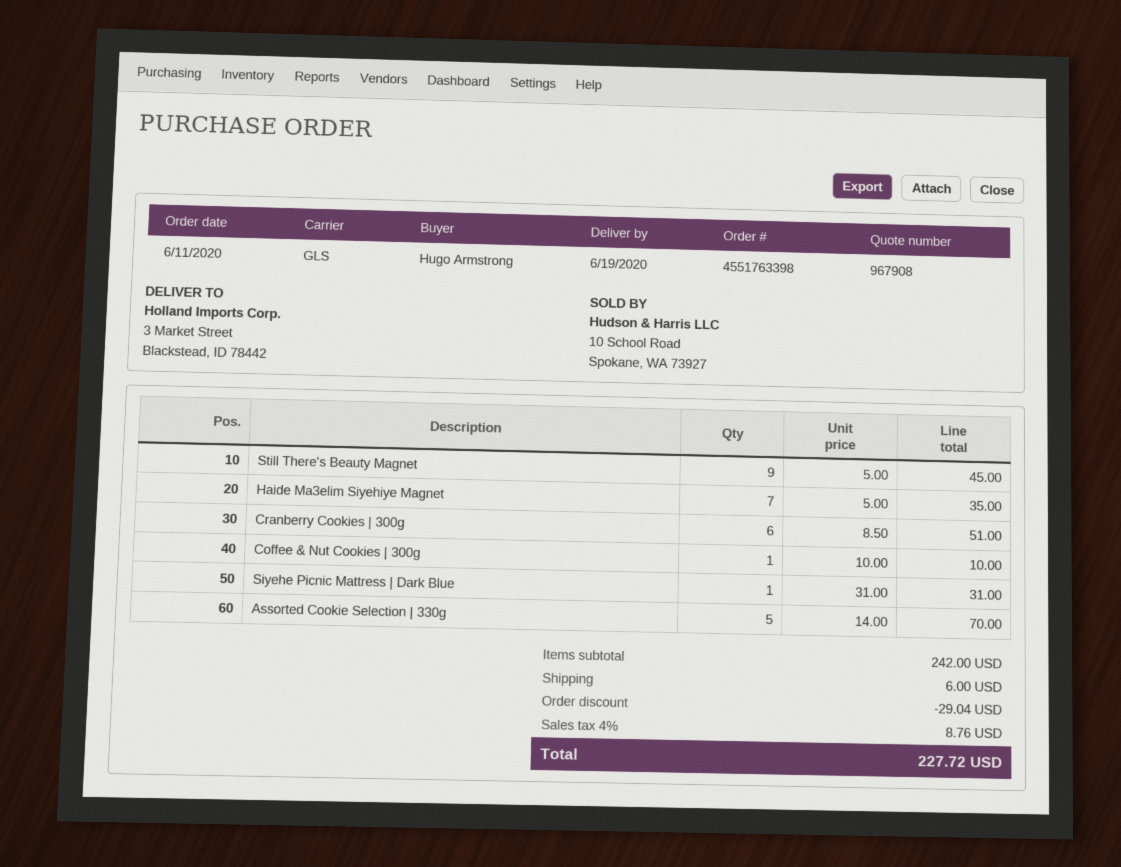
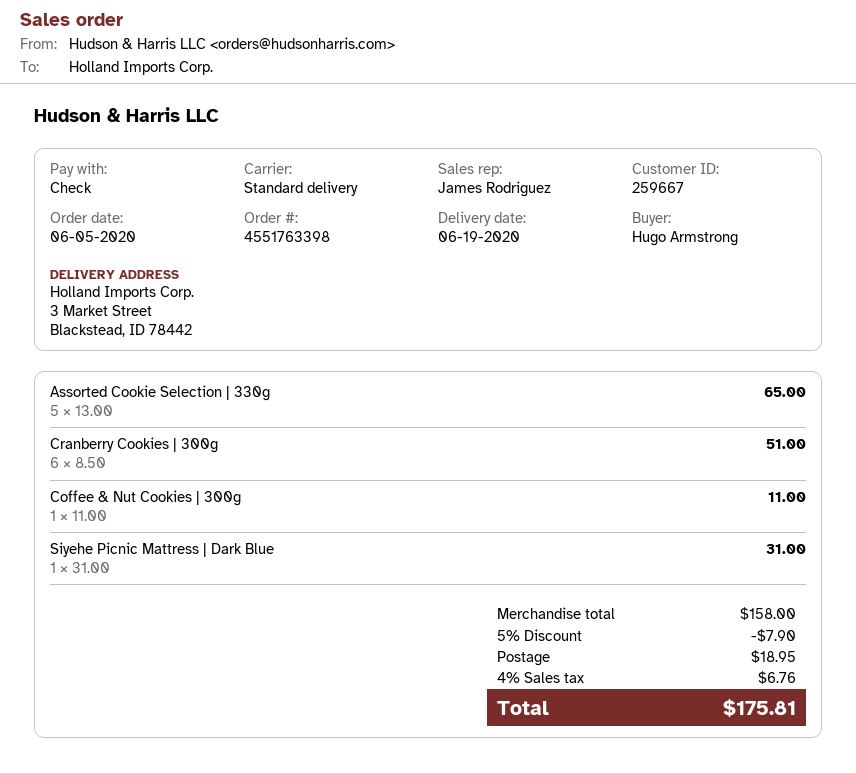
order date: 2020-06-11 -> 2020-06-05
shipping method: GLS -> standard
Still There's Beauty Magnet: 9 x 5.00 = 45.00 -> none
Haide Ma3elim Siyehiye Magnet: 7 x 5.00 = 35.00 -> none
Coffee & Nut Cookies | 300g: 1 x 10.00 = 10.00 -> 1 x 11.00 = 11.00
Assorted Cookie Selection | 330g: 5 x 14.00 = 70.00 -> 5 x 13.00 = 65.00
subtotal: 242.00 -> 158.00
discount: 29.04 -> 7.90
shipping: 6.00 -> 18.95
tax: 4% = 8.76 -> 4% = 6.76
total: 227.72 -> 175.81

